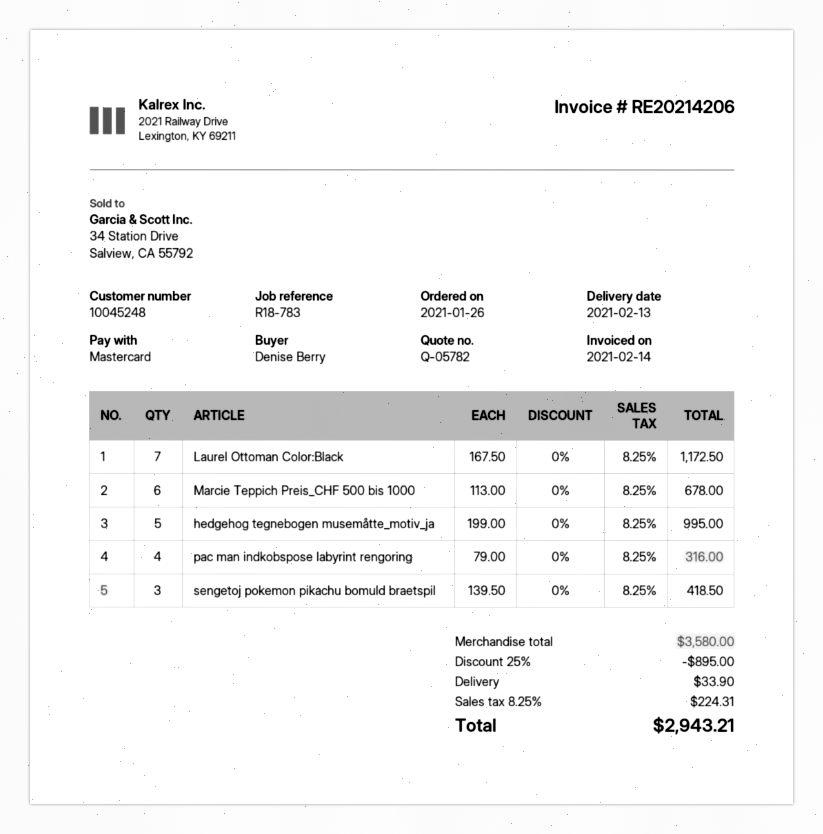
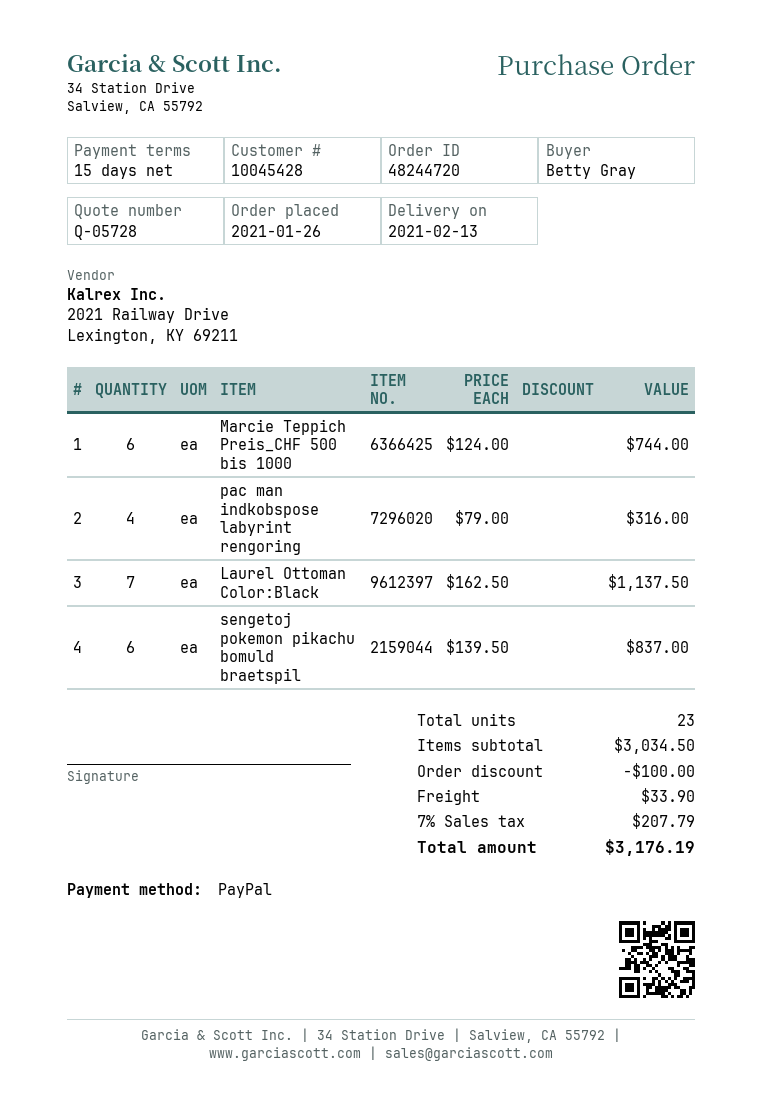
quote number: Q-05782 -> Q-05728
customer number: 10045248 -> 10045428
ordered by: Denise Berry -> Betty Gray
payment method: Mastercard -> PayPal
Laurel Ottoman Color:Black: 7 x 167.50 = 1172.50 -> 7 x 162.50 = 1137.50
Marcie Teppich Preis_CHF 500 bis 1000: 6 x 113.00 = 678.00 -> 6 x 124.00 = 744.00
hedgehog tegnebogen musemåtte_motiv_ja: 5 x 199.00 = 995.00 -> none
sengetoj pokemon pikachu bomuld braetspil: 3 x 139.50 = 418.50 -> 6 x 139.50 = 837.00
subtotal: 3580.00 -> 3034.50
discount: 895.00 -> 100.00
tax: 8.25% = 224.31 -> 7% = 207.79
total: 2943.21 -> 3176.19

